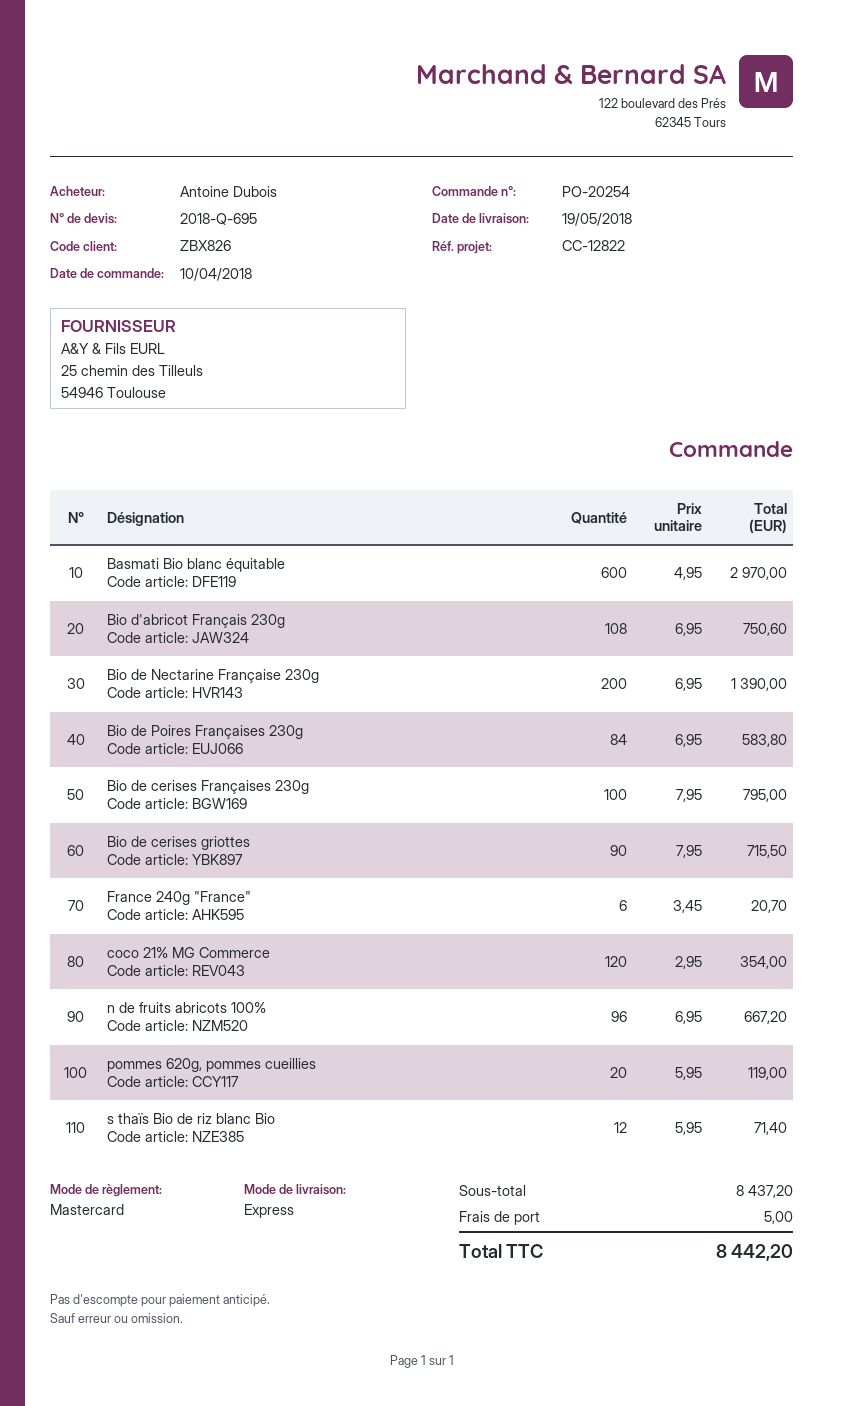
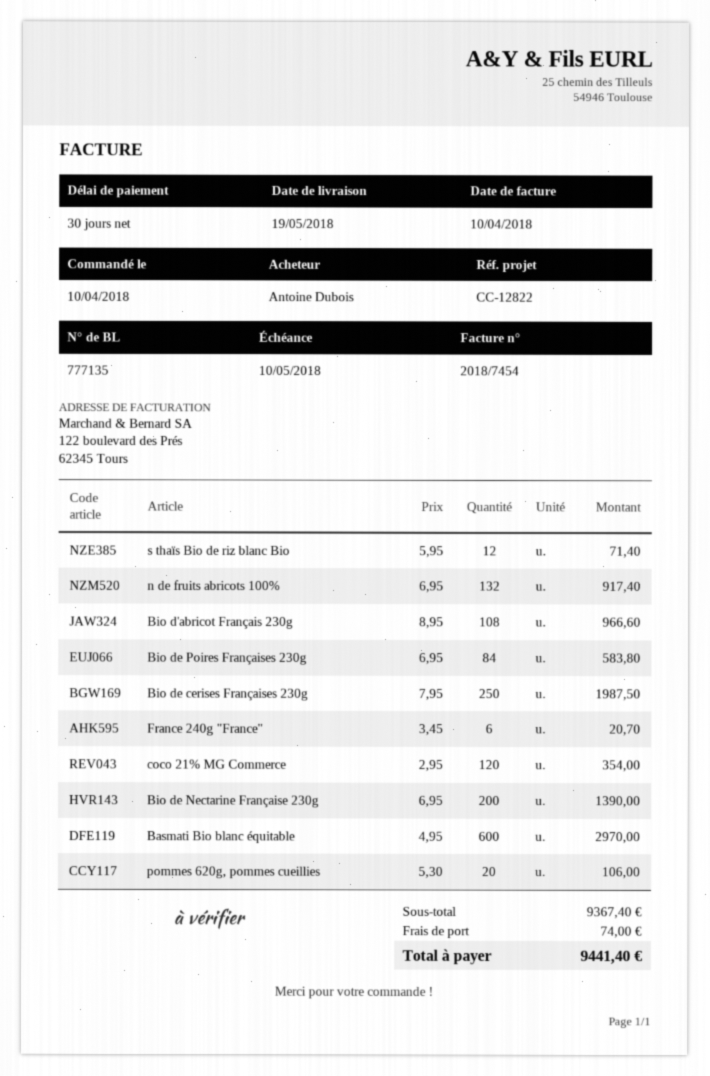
Bio d'abricot Français 230g: 108 x 6.95 = 750.60 -> 108 x 8.95 = 966.60
Bio de cerises Françaises 230g: 100 x 7.95 = 795.00 -> 250 x 7.95 = 1987.50
Bio de cerises griottes: 90 x 7.95 = 715.50 -> none
n de fruits abricots 100%: 96 x 6.95 = 667.20 -> 132 x 6.95 = 917.40
pommes 620g, pommes cueillies: 20 x 5.95 = 119.00 -> 20 x 5.30 = 106.00
subtotal: 8437.20 -> 9367.40
shipping: 5.00 -> 74.00
total: 8442.20 -> 9441.40

